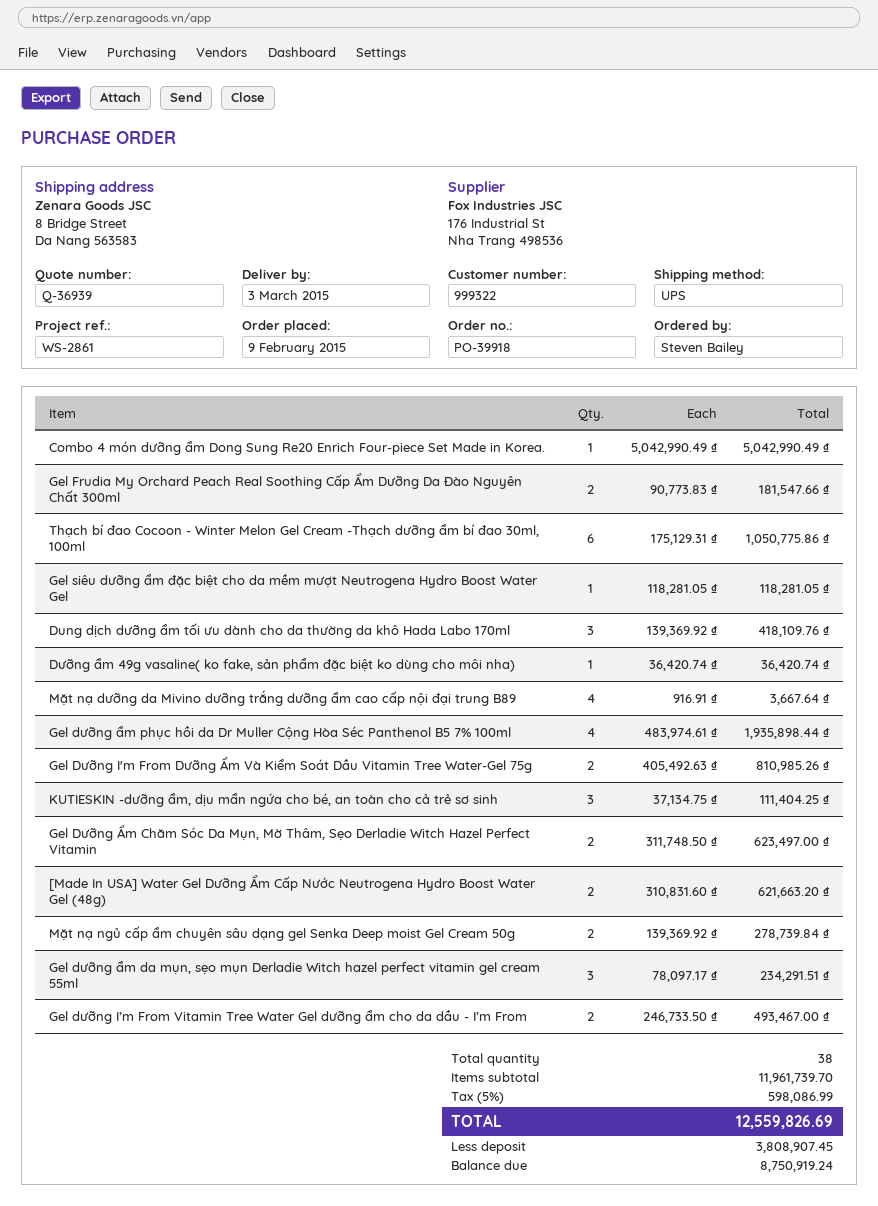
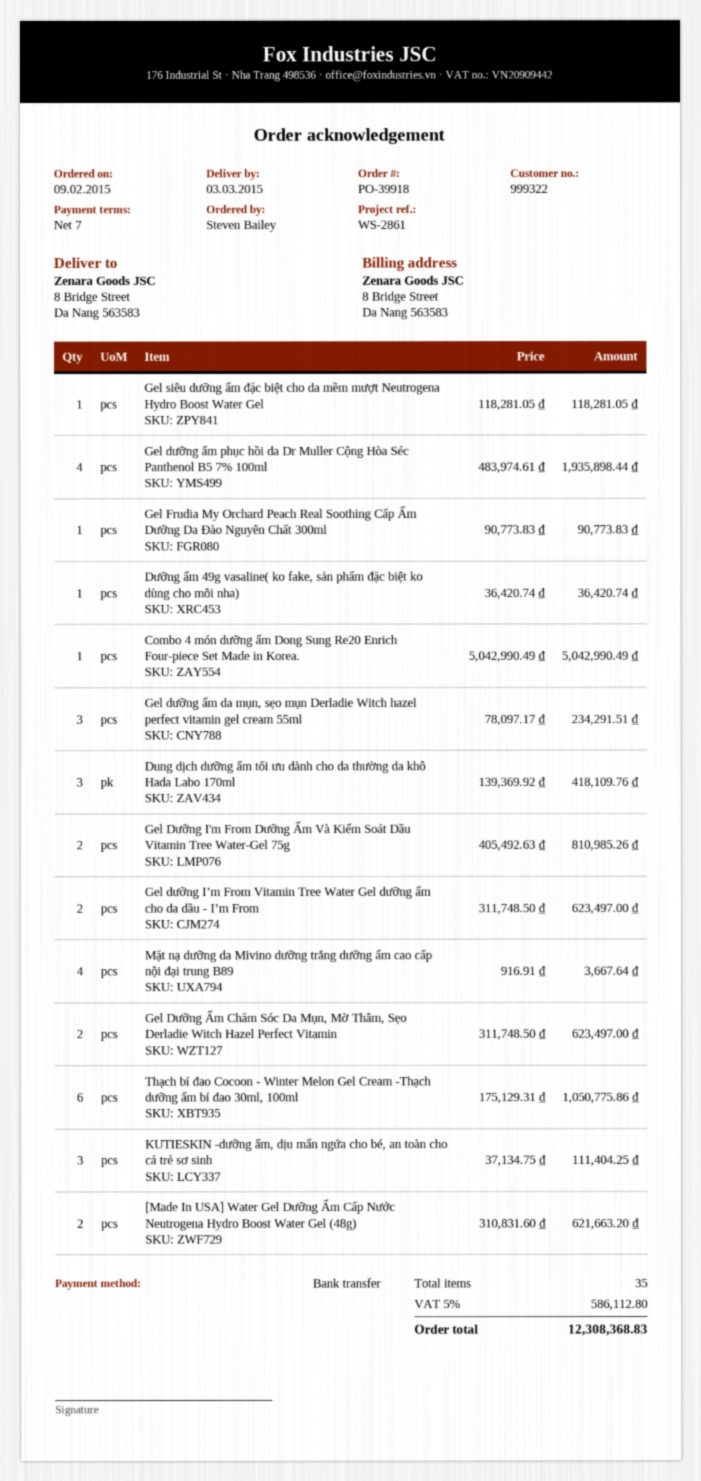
Gel Frudia My Orchard Peach Real Soothing Cấp Ẩm Dưỡng Da Đào Nguyên Chất 300ml: 2 x 90773.83 = 181547.66 -> 1 x 90773.83 = 90773.83
Mặt nạ ngủ cấp ẩm chuyên sâu dạng gel Senka Deep moist Gel Cream 50g: 2 x 139369.92 = 278739.84 -> none
Gel dưỡng I’m From Vitamin Tree Water Gel dưỡng ẩm cho da dầu - I’m From: 2 x 246733.50 = 493467.00 -> 2 x 311748.50 = 623497.00
total quantity: 38 -> 35
tax: 5% = 598086.99 -> 5% = 586112.80
total: 12559826.69 -> 12308368.83

